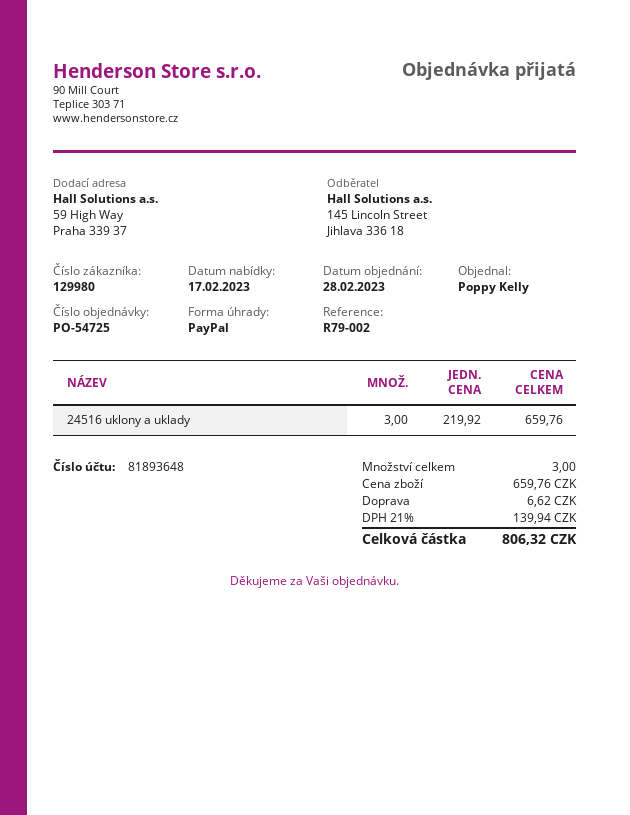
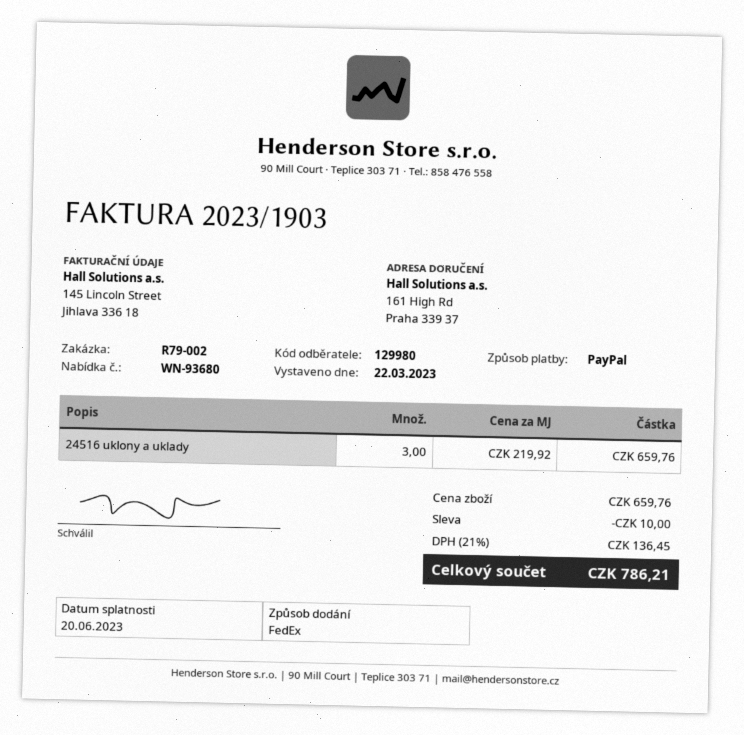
ship to: 59 High Way, Praha 339 37 -> 161 High Rd, Praha 339 37
discount: none -> 10.00
shipping: 6.62 -> none
tax: 21% = 139.94 -> 21% = 136.45
total: 806.32 -> 786.21

